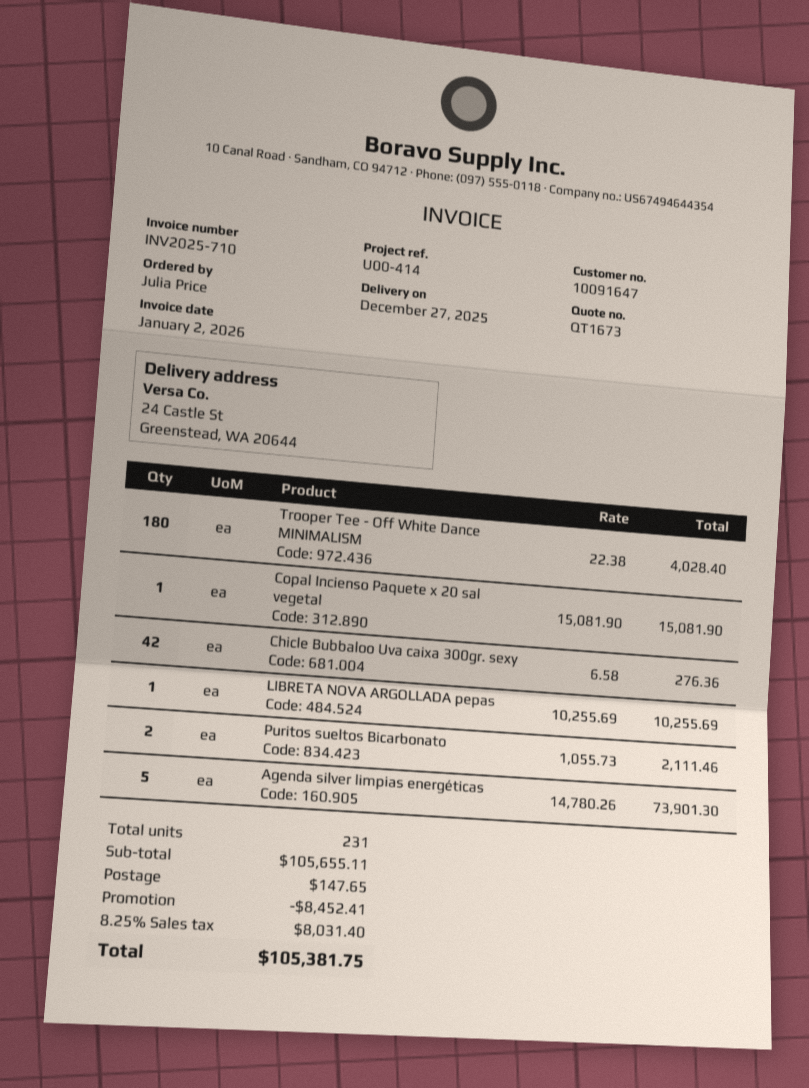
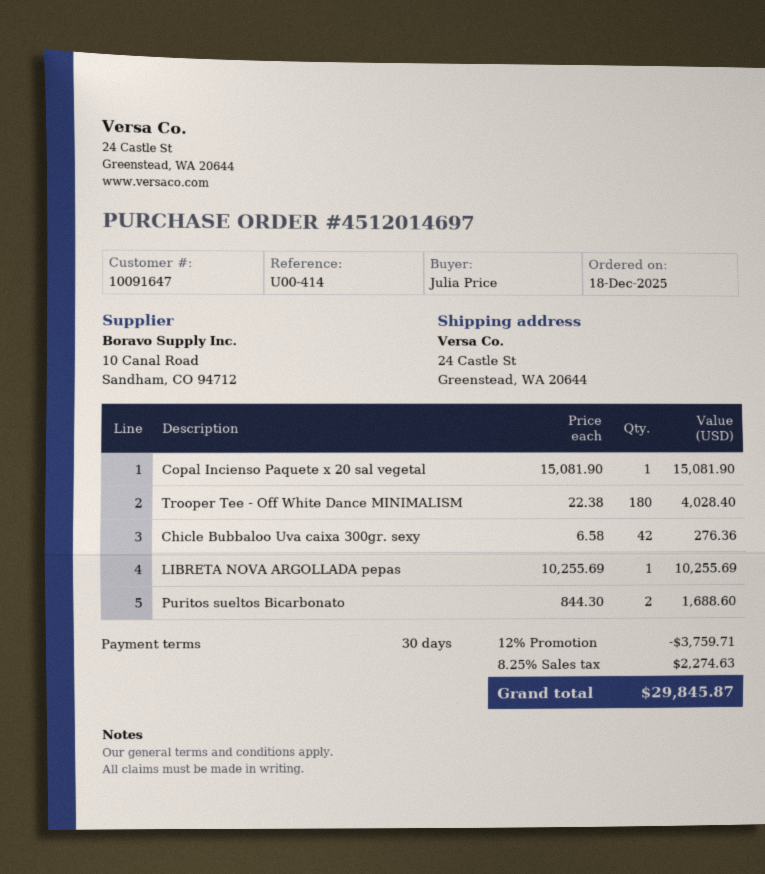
Puritos sueltos Bicarbonato: 2 x 1055.73 = 2111.46 -> 2 x 844.30 = 1688.60
Agenda silver limpias energéticas: 5 x 14780.26 = 73901.30 -> none
discount: 8452.41 -> 3759.71
shipping: 147.65 -> none
tax: 8.25% = 8031.40 -> 8.25% = 2274.63
total: 105381.75 -> 29845.87

